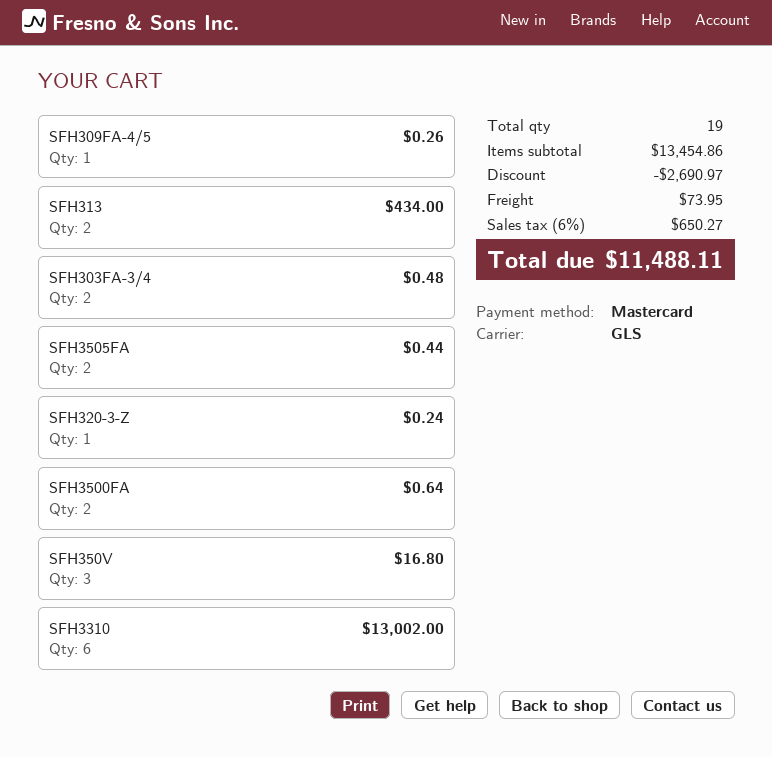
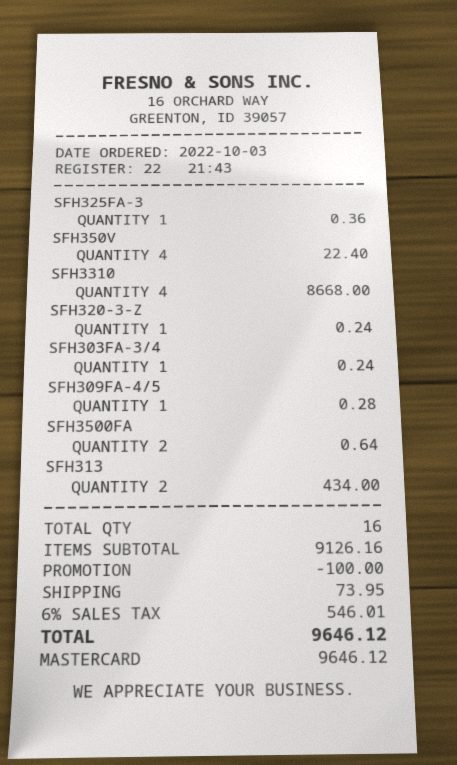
SFH309FA-4/5: 1 for 0.26 -> 1 for 0.28
SFH303FA-3/4: 2 for 0.48 -> 1 for 0.24
SFH3505FA: 2 for 0.44 -> none
SFH350V: 3 for 16.80 -> 4 for 22.40
SFH3310: 6 for 13002.00 -> 4 for 8668.00
SFH325FA-3: none -> 1 for 0.36
total quantity: 19 -> 16
subtotal: 13454.86 -> 9126.16
discount: 2690.97 -> 100.00
tax: 6% = 650.27 -> 6% = 546.01
total: 11488.11 -> 9646.12

